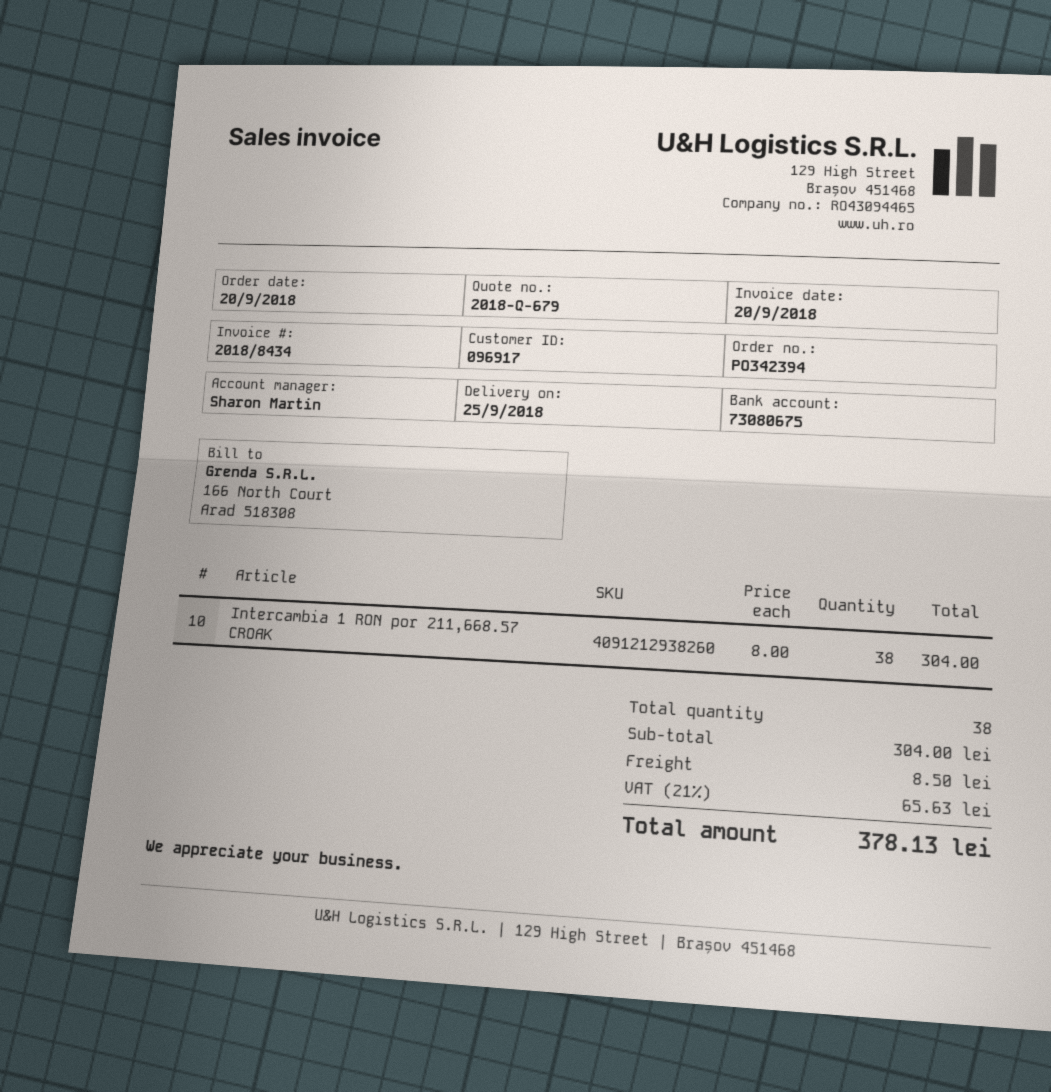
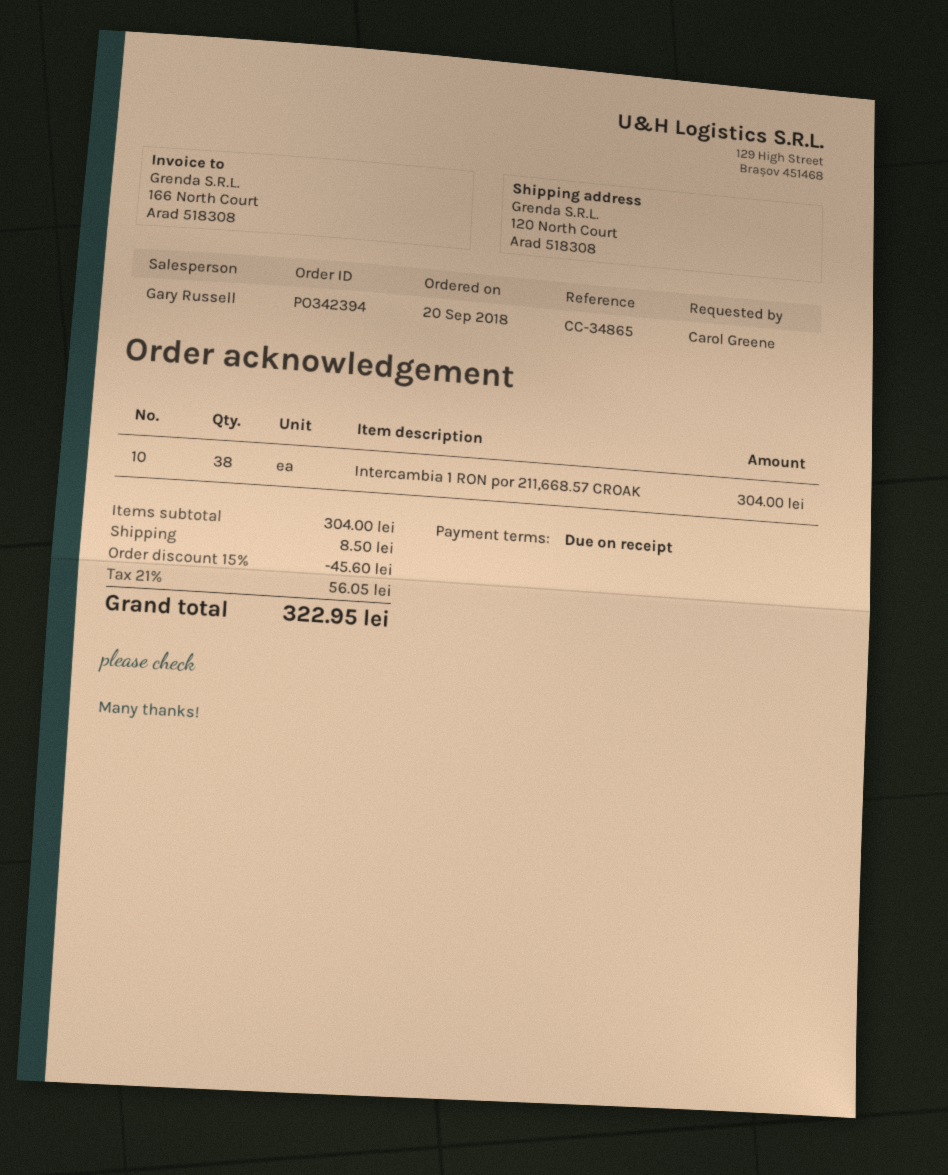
sales rep: Sharon Martin -> Gary Russell
discount: none -> 15% = 45.60
tax: 21% = 65.63 -> 21% = 56.05
total: 378.13 -> 322.95

